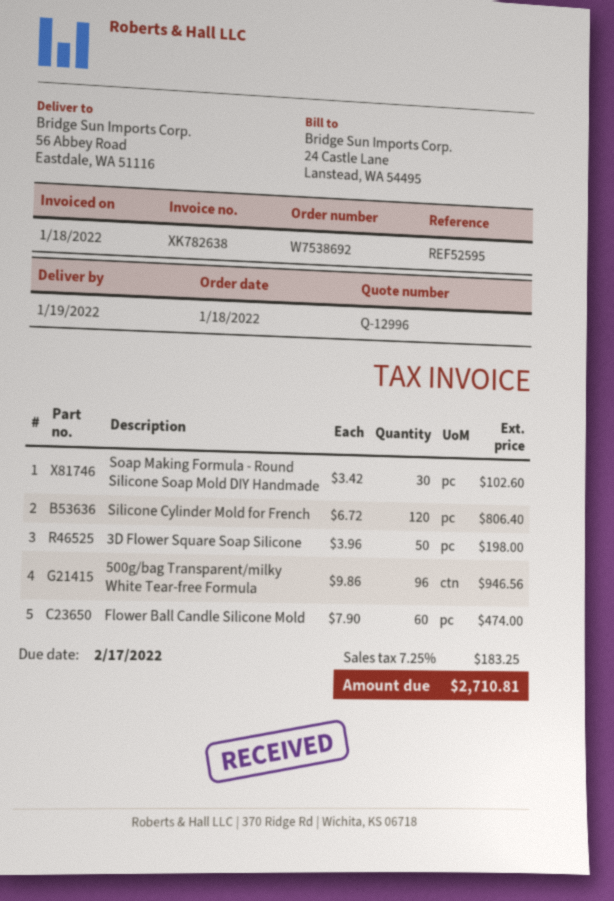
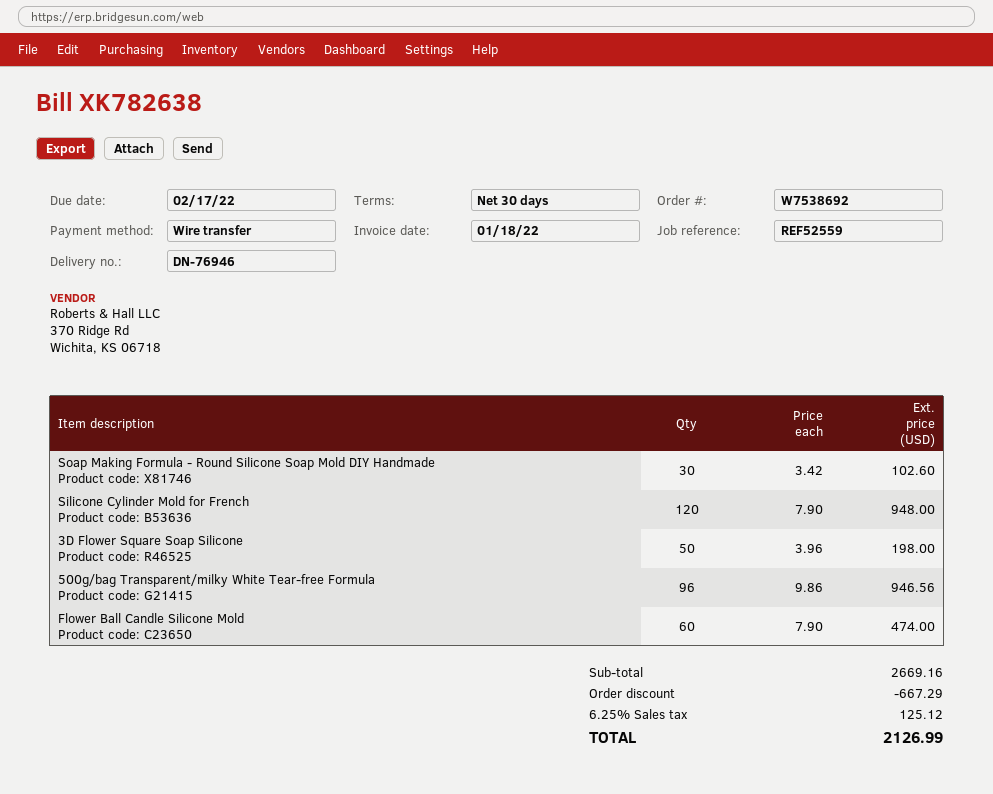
reference: REF52595 -> REF52559
Silicone Cylinder Mold for French: 120 x 6.72 = 806.40 -> 120 x 7.90 = 948.00
discount: none -> 667.29
tax: 7.25% = 183.25 -> 6.25% = 125.12
total: 2710.81 -> 2126.99

